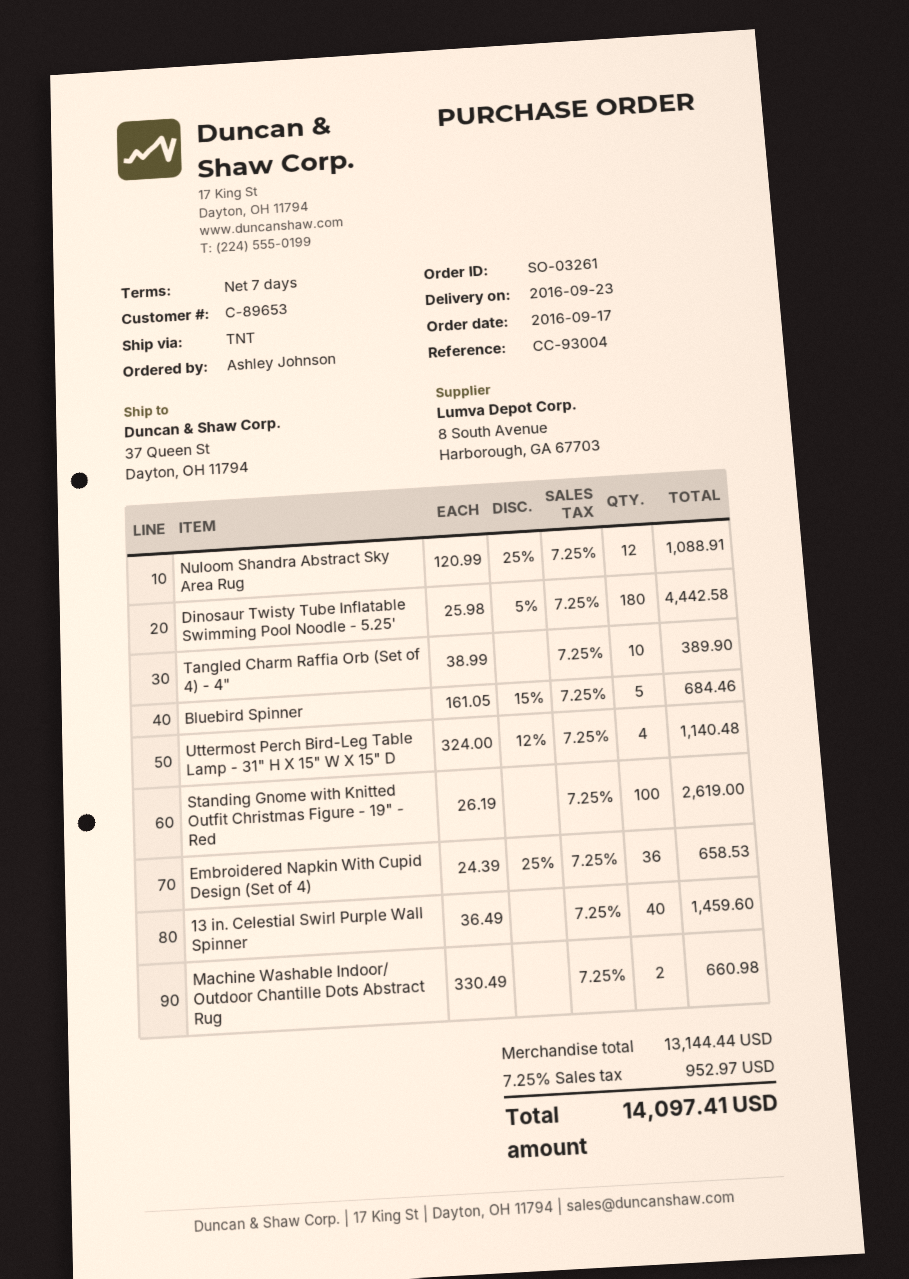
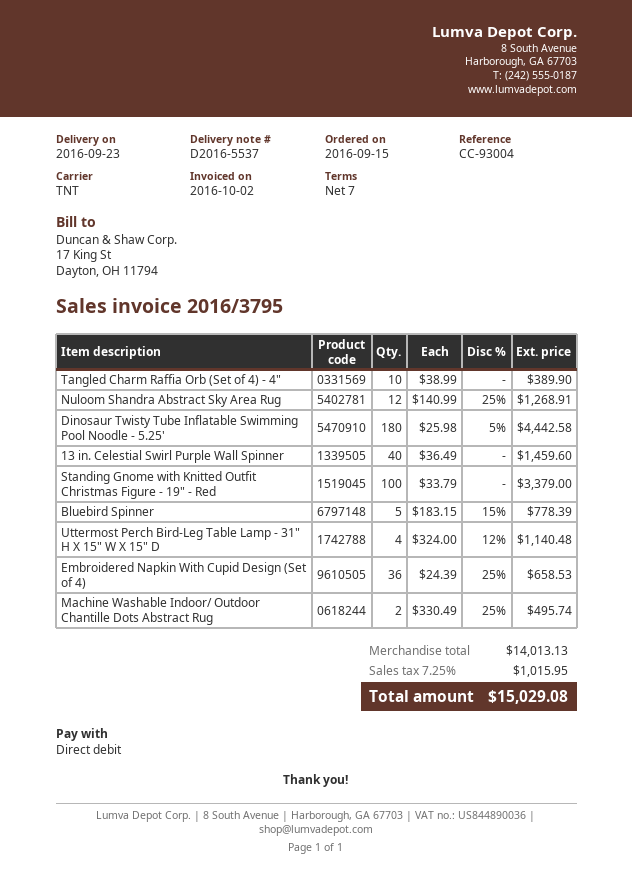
order date: 2016-09-17 -> 2016-09-15
Nuloom Shandra Abstract Sky Area Rug: 12 x 120.99 - 25% = 1088.91 -> 12 x 140.99 - 25% = 1268.91
Bluebird Spinner: 5 x 161.05 - 15% = 684.46 -> 5 x 183.15 - 15% = 778.39
Standing Gnome with Knitted Outfit Christmas Figure - 19" - Red: 100 x 26.19 = 2619.00 -> 100 x 33.79 = 3379.00
Machine Washable Indoor/ Outdoor Chantille Dots Abstract Rug: 2 x 330.49 = 660.98 -> 2 x 330.49 - 25% = 495.74
subtotal: 13144.44 -> 14013.13
tax: 7.25% = 952.97 -> 7.25% = 1015.95
total: 14097.41 -> 15029.08

